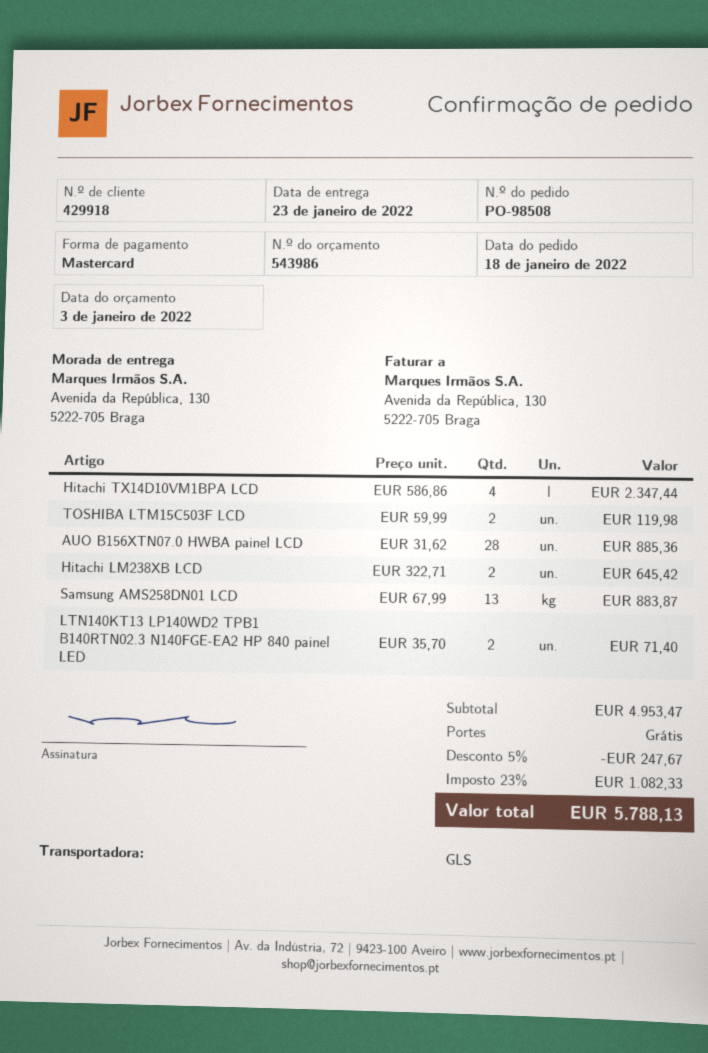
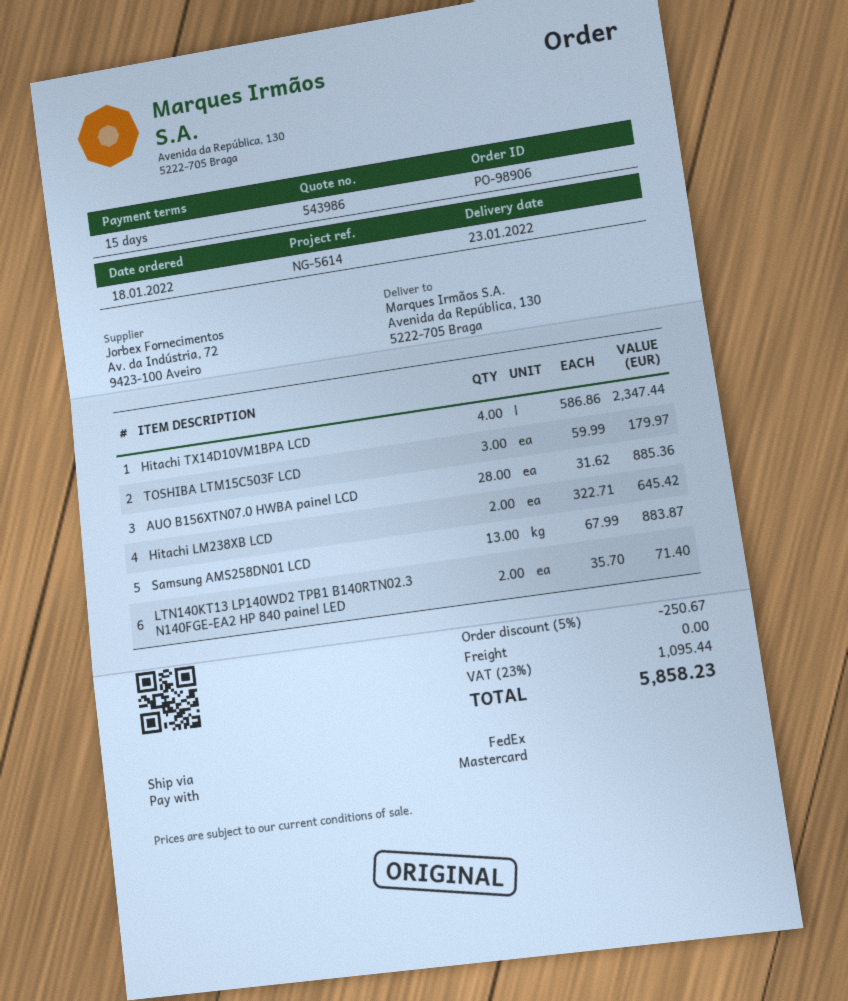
order number: PO-98508 -> PO-98906
shipping method: GLS -> FedEx
TOSHIBA LTM15C503F LCD: 2 x 59.99 = 119.98 -> 3 x 59.99 = 179.97
discount: 5% = 247.67 -> 5% = 250.67
tax: 23% = 1082.33 -> 23% = 1095.44
total: 5788.13 -> 5858.23

